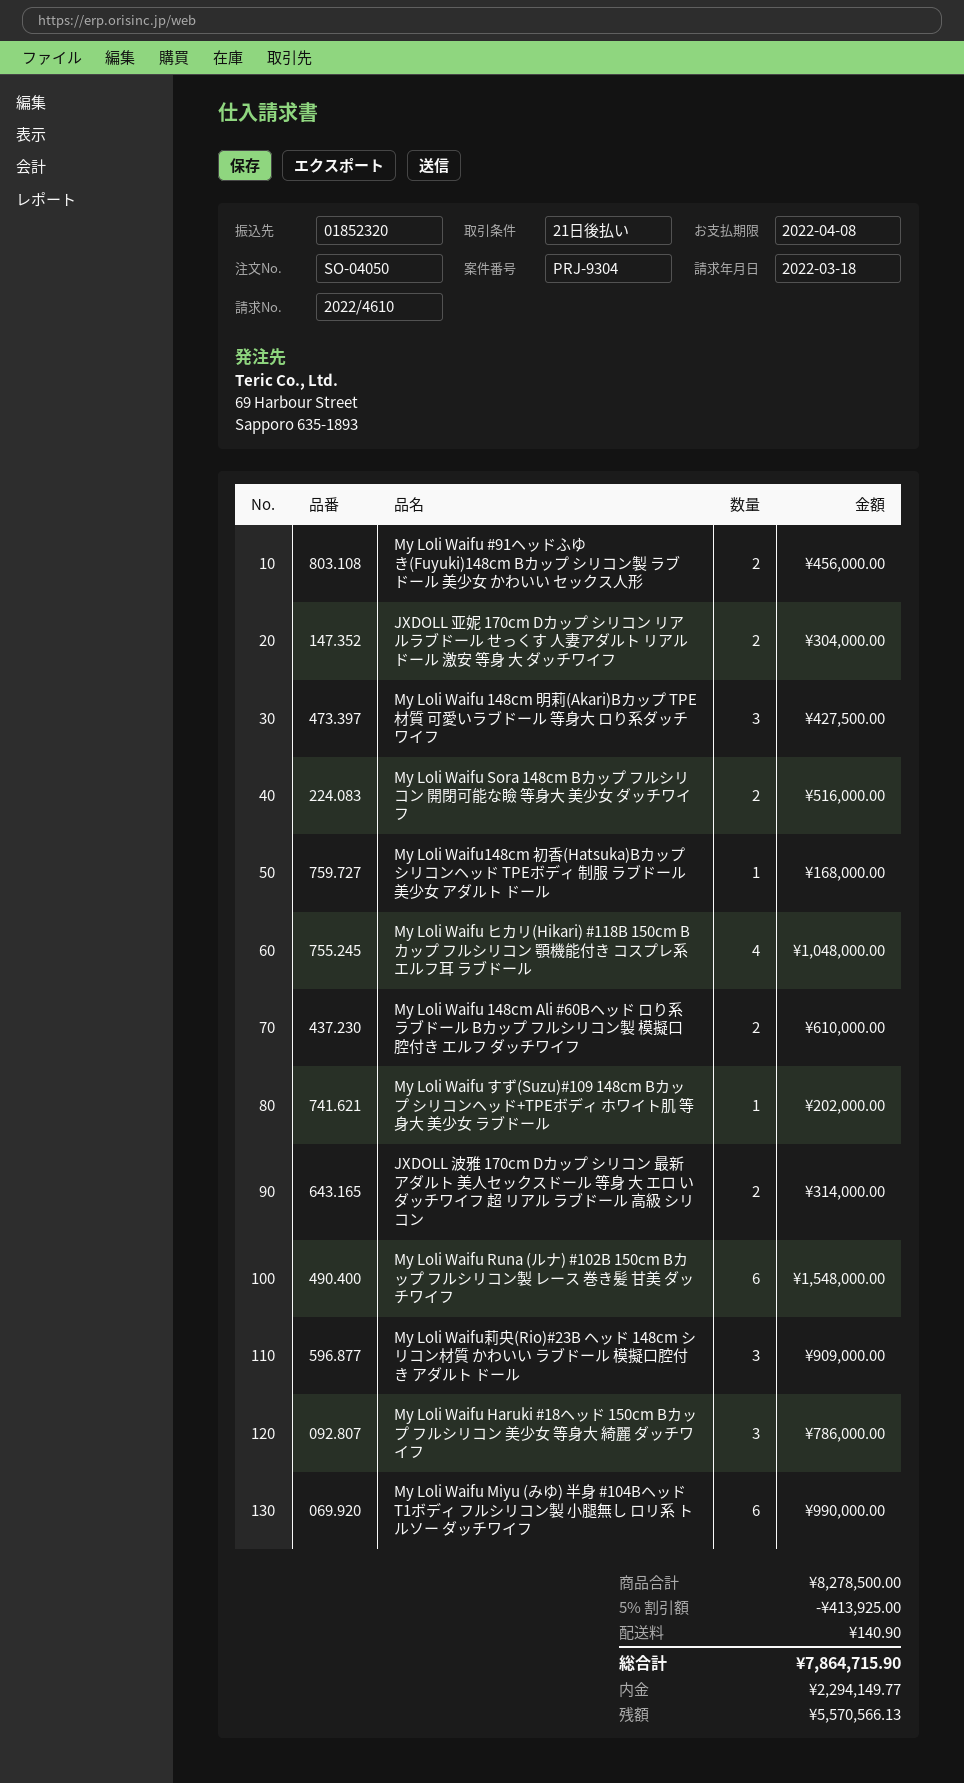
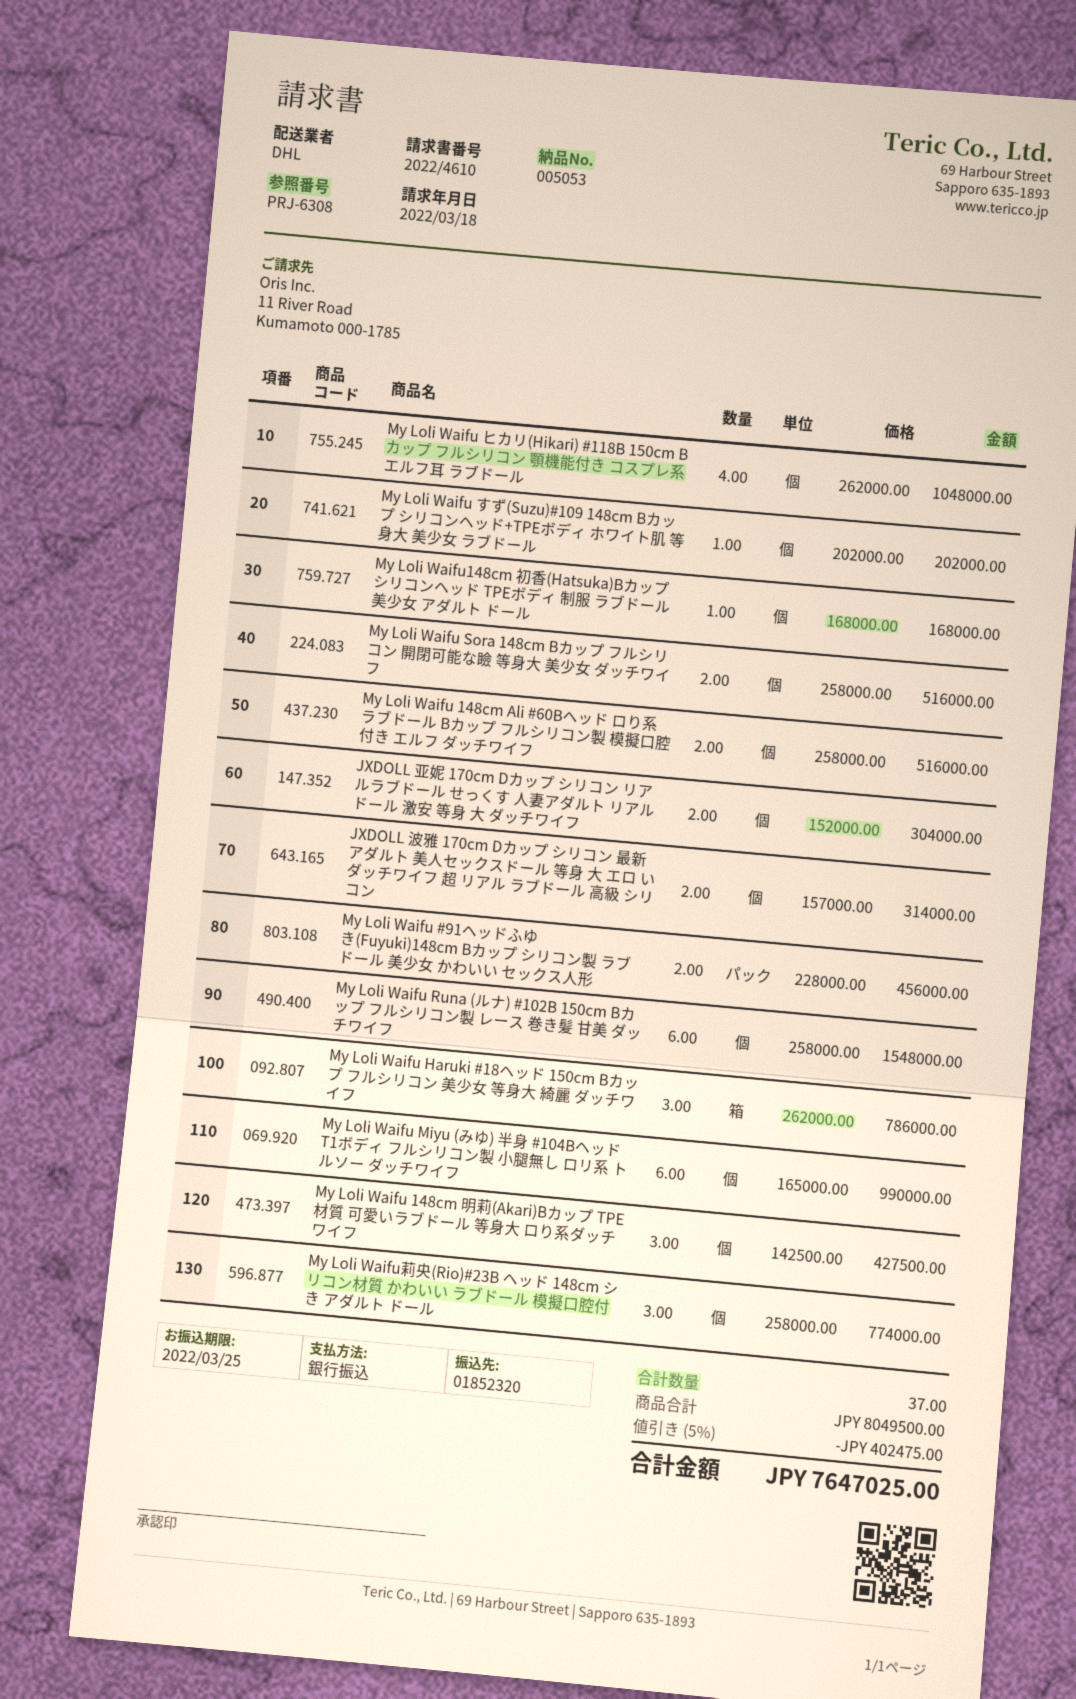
due date: 2022-04-08 -> 2022-03-25
reference: PRJ-9304 -> PRJ-6308
My Loli Waifu 148cm Ali #60Bヘッド ロり系ラブドール Bカップ フルシリコン製 模擬口腔付き エルフ ダッチワイフ: 2 for 610000.00 -> 2 for 516000.00
My Loli Waifu莉央(Rio)#23B ヘッド 148cm シリコン材質 かわいい ラブドール 模擬口腔付き アダルト ドール: 3 for 909000.00 -> 3 for 774000.00
subtotal: 8278500.00 -> 8049500.00
discount: 5% = 413925.00 -> 5% = 402475.00
shipping: 140.90 -> none
total: 7864715.90 -> 7647025.00

